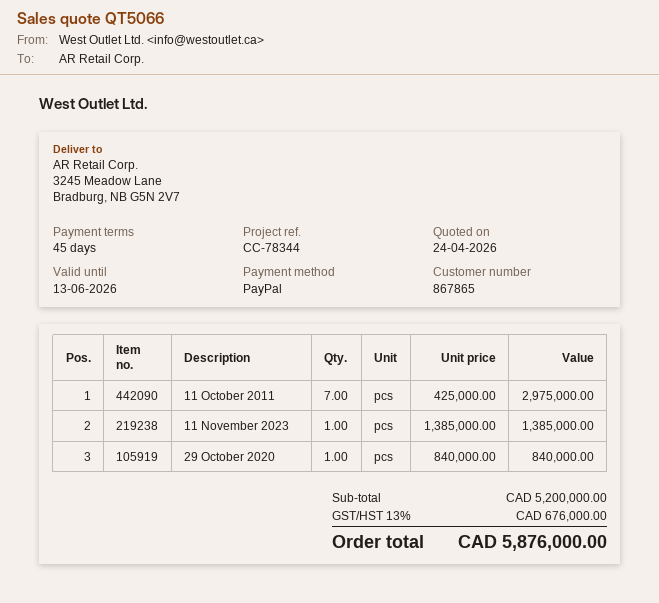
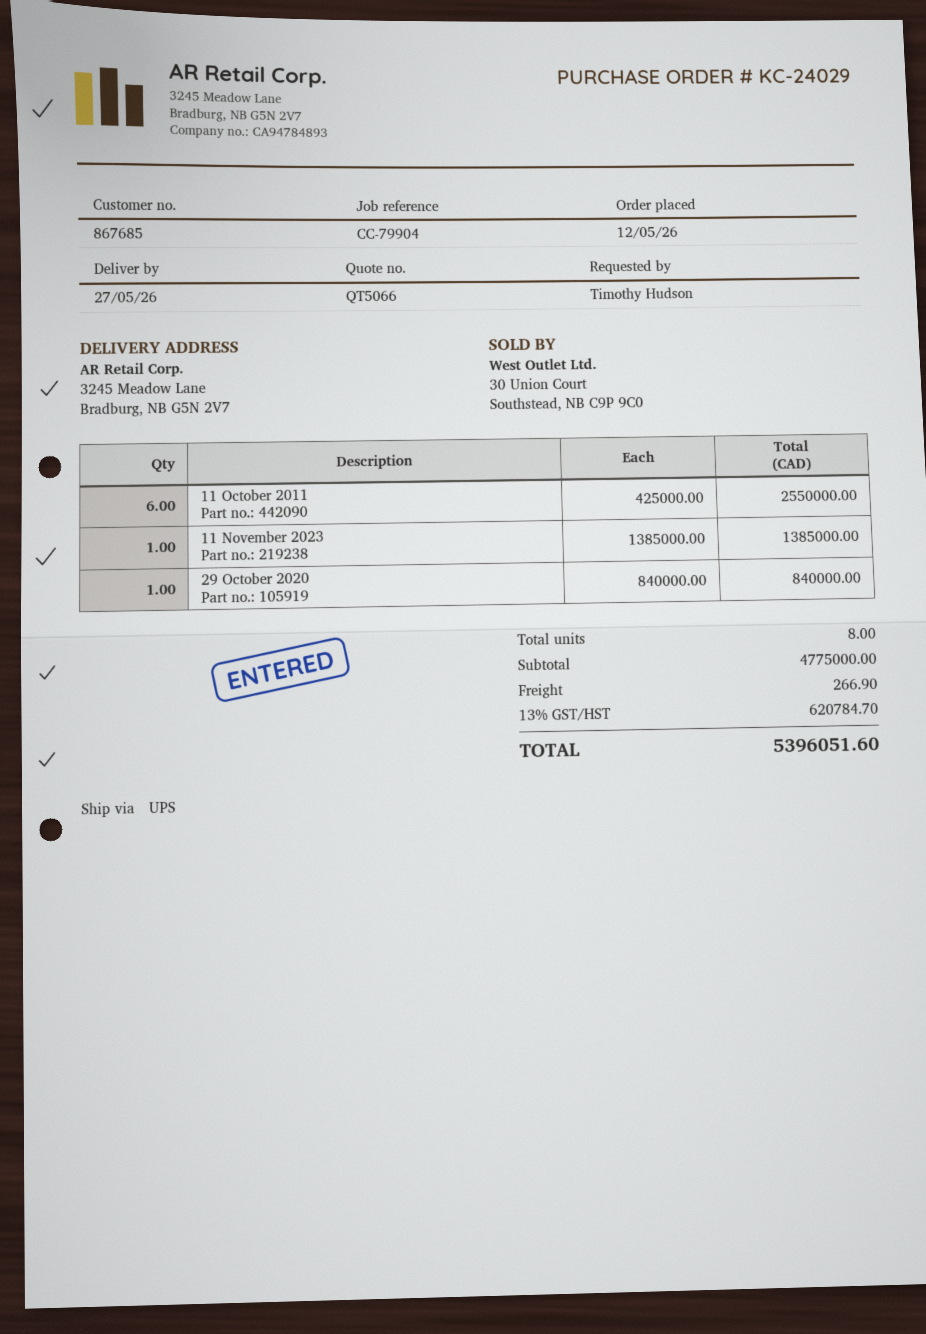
customer number: 867865 -> 867685
reference: CC-78344 -> CC-79904
11 October 2011: 7 x 425000.00 = 2975000.00 -> 6 x 425000.00 = 2550000.00
subtotal: 5200000.00 -> 4775000.00
shipping: none -> 266.90
tax: 13% = 676000.00 -> 13% = 620784.70
total: 5876000.00 -> 5396051.60

